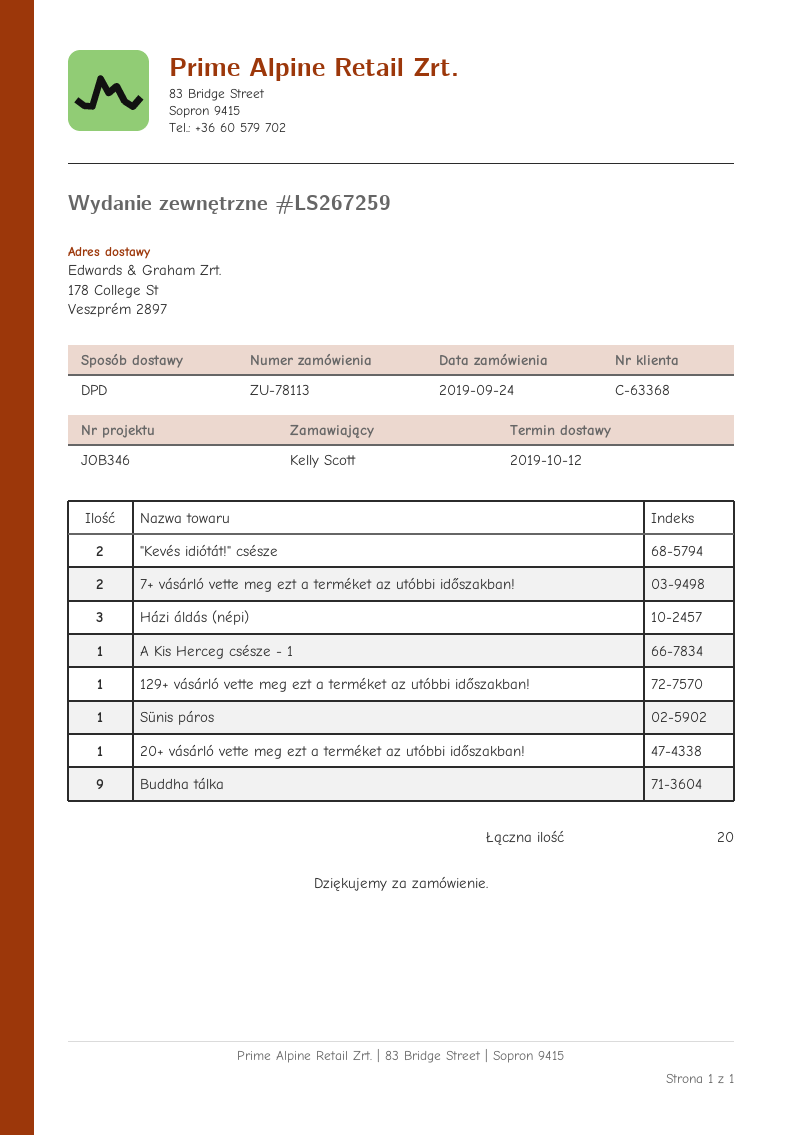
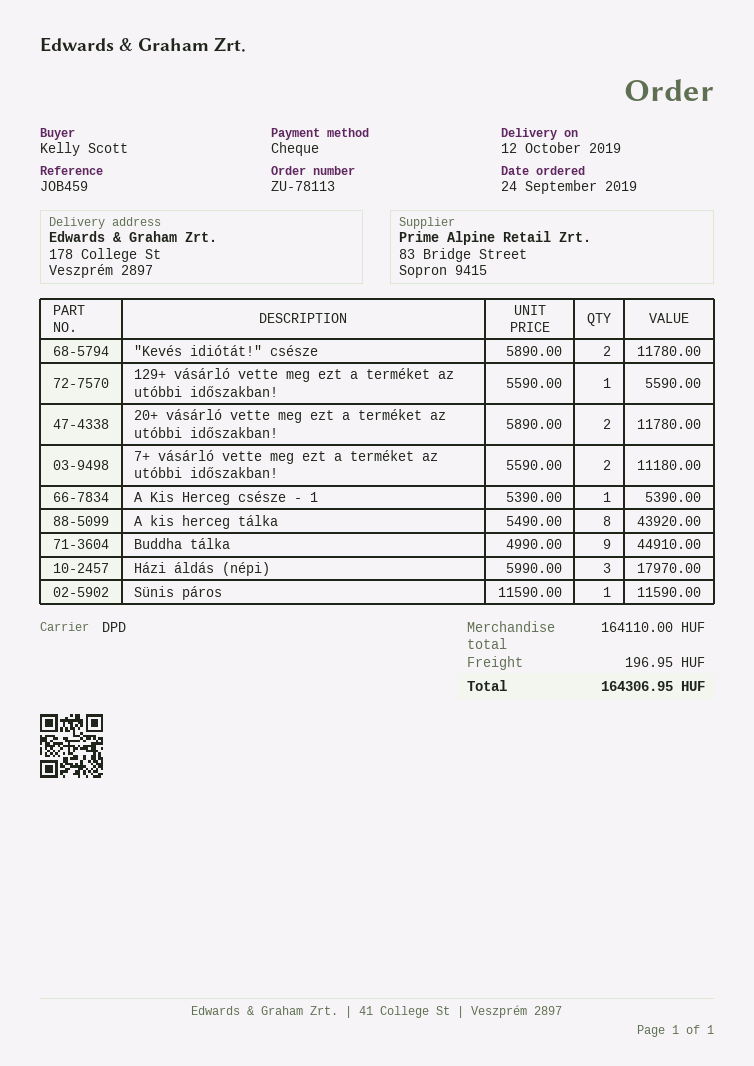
reference: JOB346 -> JOB459
20+ vásárló vette meg ezt a terméket az utóbbi időszakban!: 1 -> 2
A kis herceg tálka: none -> 8

